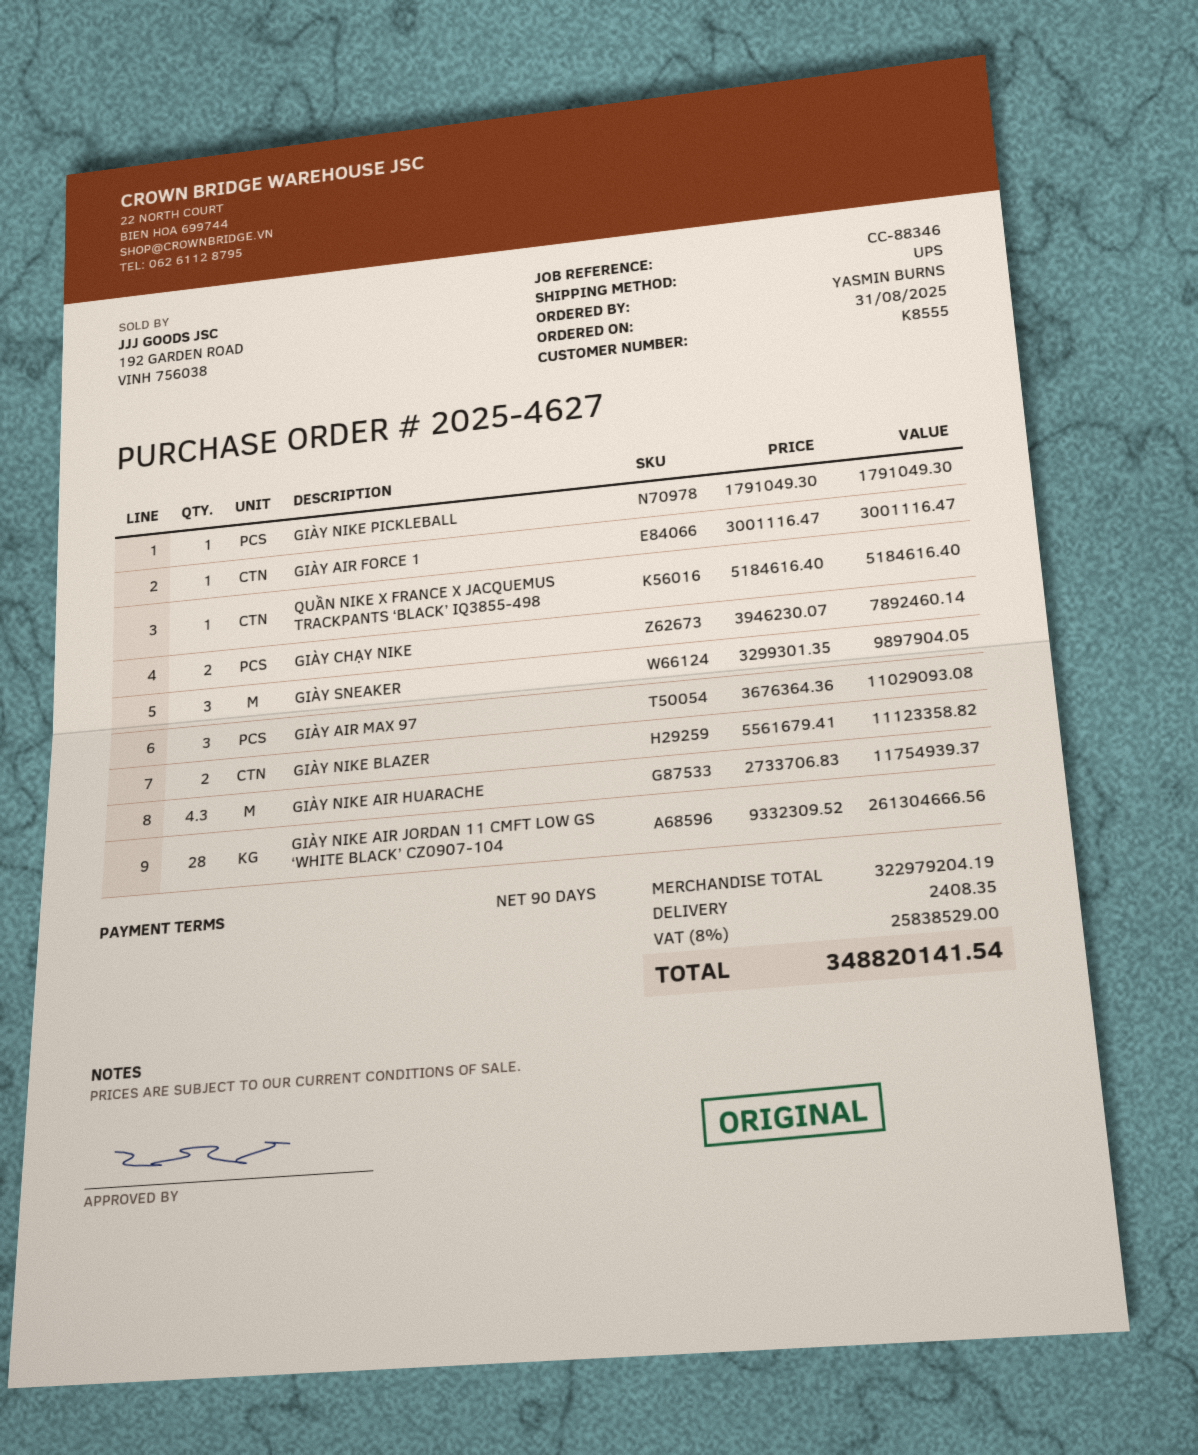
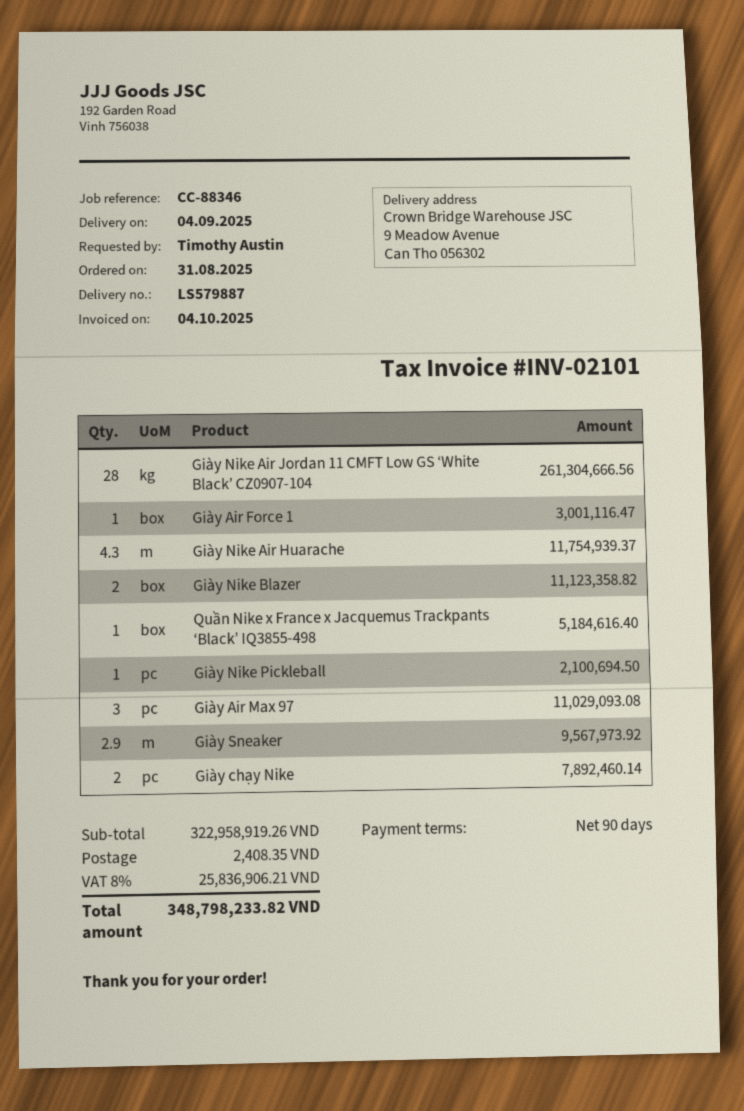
ordered by: YASMIN BURNS -> Timothy Austin
GIÀY NIKE PICKLEBALL: 1 for 1791049.30 -> 1 for 2100694.50
GIÀY SNEAKER: 3 for 9897904.05 -> 2.9 for 9567973.92
subtotal: 322979204.19 -> 322958919.26
tax: 8% = 25838529.00 -> 8% = 25836906.21
total: 348820141.54 -> 348798233.82

